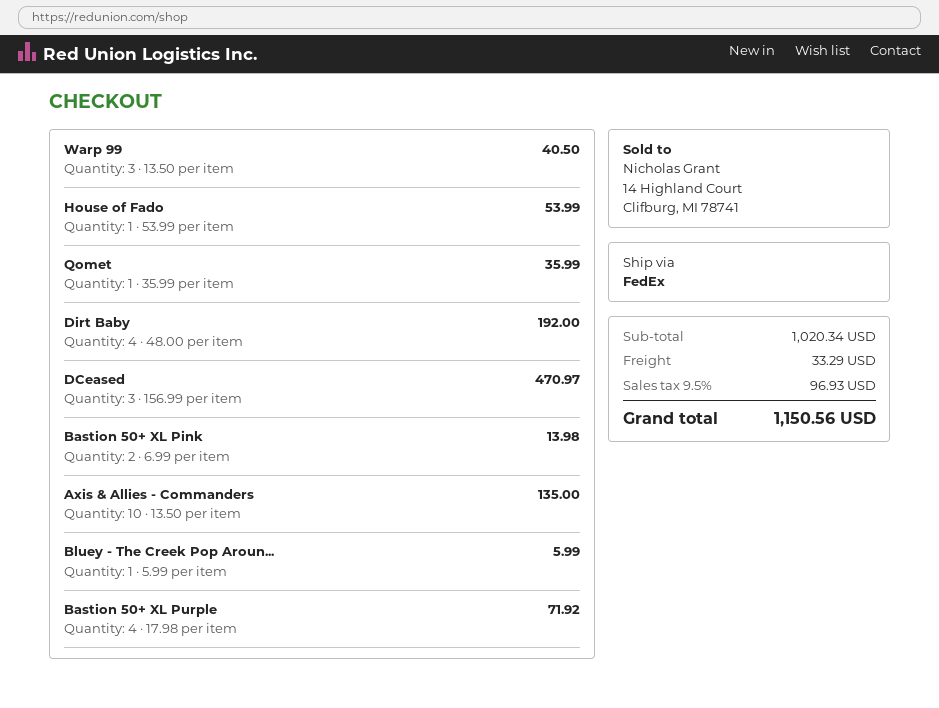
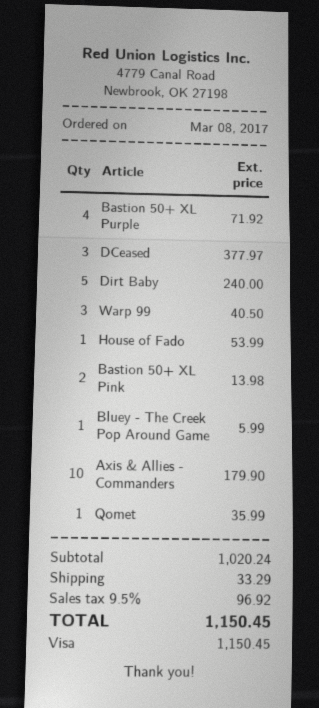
Dirt Baby: 4 for 192.00 -> 5 for 240.00
DCeased: 3 for 470.97 -> 3 for 377.97
Axis & Allies - Commanders: 10 for 135.00 -> 10 for 179.90
subtotal: 1020.34 -> 1020.24
tax: 9.5% = 96.93 -> 9.5% = 96.92
total: 1150.56 -> 1150.45

